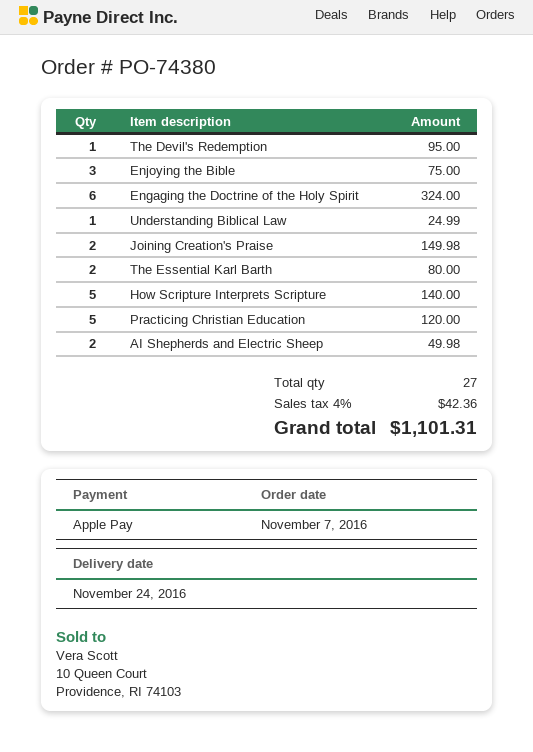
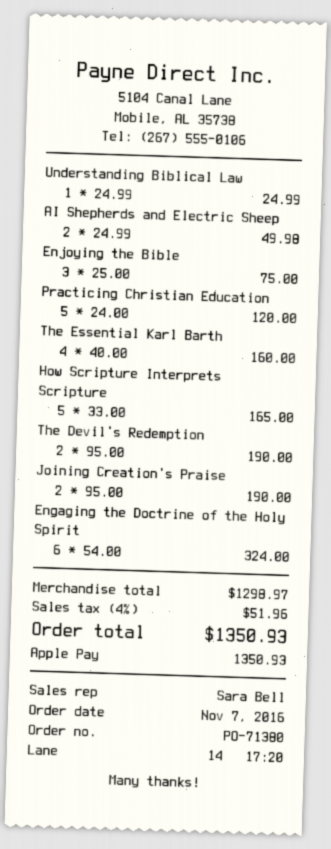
order number: PO-74380 -> PO-71380
The Devil's Redemption: 1 for 95.00 -> 2 for 190.00
Joining Creation's Praise: 2 for 149.98 -> 2 for 190.00
The Essential Karl Barth: 2 for 80.00 -> 4 for 160.00
How Scripture Interprets Scripture: 5 for 140.00 -> 5 for 165.00
tax: 4% = 42.36 -> 4% = 51.96
total: 1101.31 -> 1350.93

